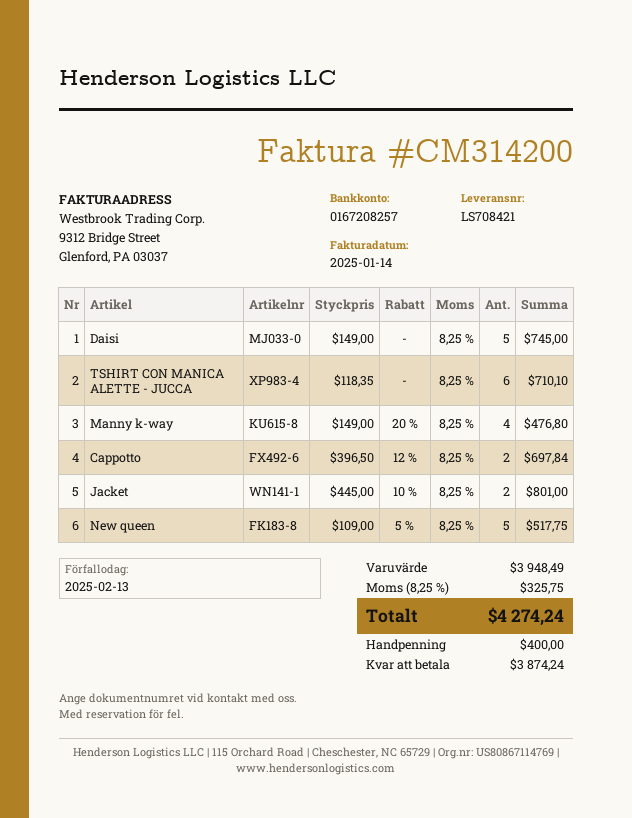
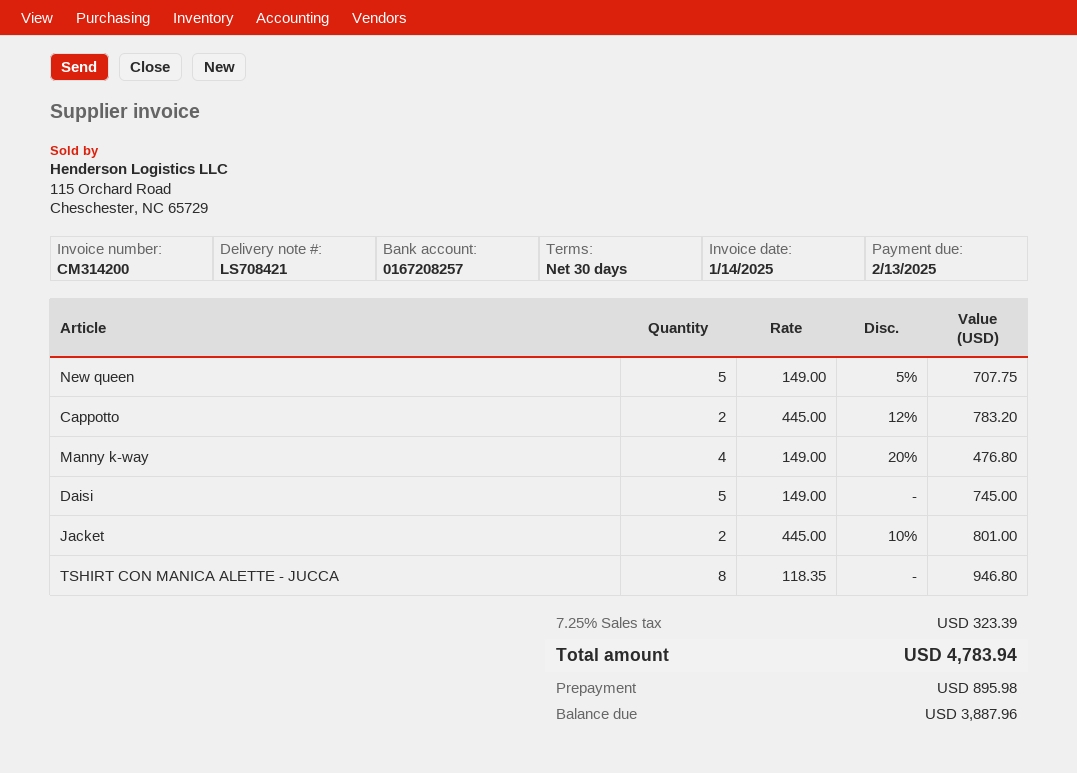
TSHIRT CON MANICA ALETTE - JUCCA: 6 x 118.35 = 710.10 -> 8 x 118.35 = 946.80
Cappotto: 2 x 396.50 - 12% = 697.84 -> 2 x 445.00 - 12% = 783.20
New queen: 5 x 109.00 - 5% = 517.75 -> 5 x 149.00 - 5% = 707.75
tax: 8.25% = 325.75 -> 7.25% = 323.39
total: 4274.24 -> 4783.94
deposit: 400.00 -> 895.98
balance: 3874.24 -> 3887.96

